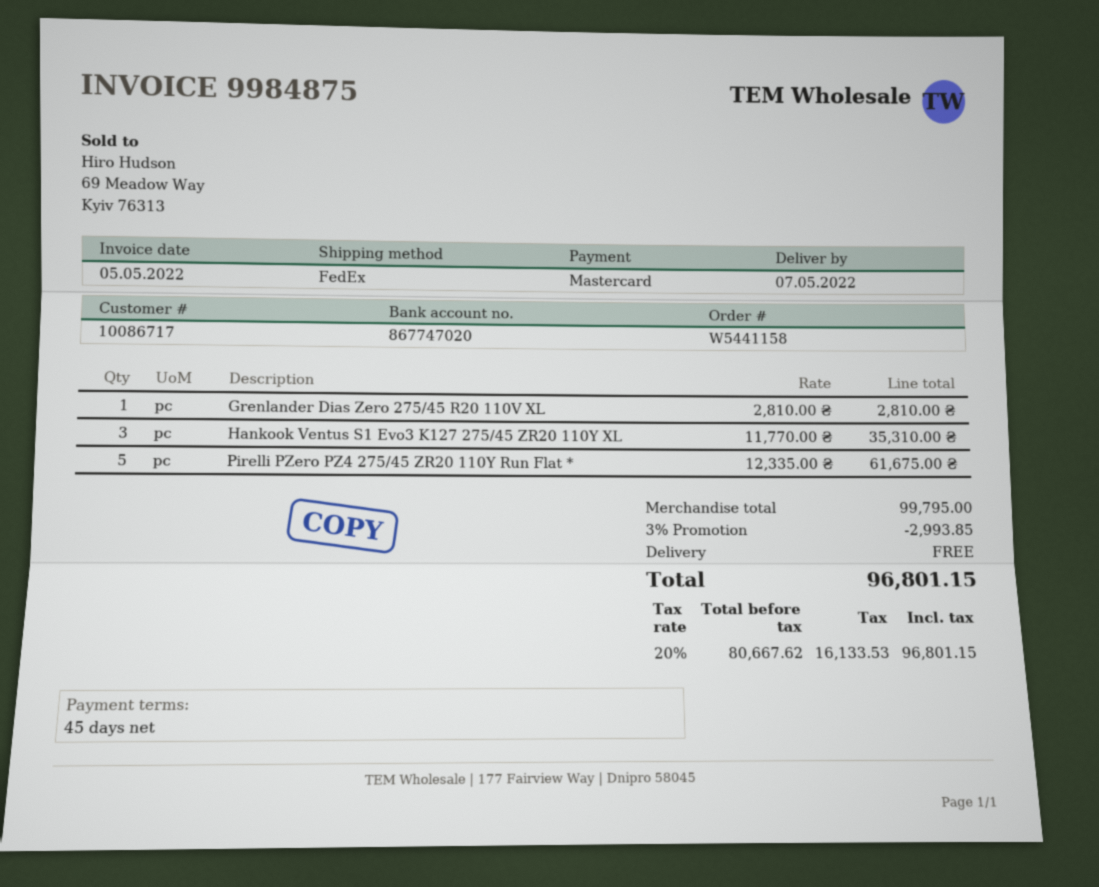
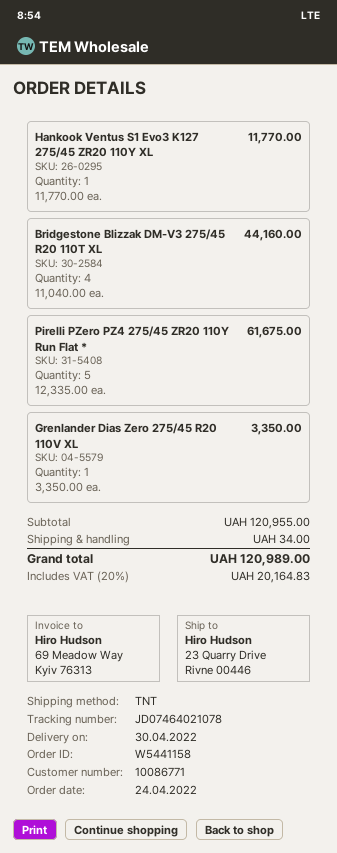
delivery date: 2022-05-07 -> 2022-04-30
customer number: 10086717 -> 10086771
shipping method: FedEx -> TNT
Grenlander Dias Zero 275/45 R20 110V XL: 1 x 2810.00 = 2810.00 -> 1 x 3350.00 = 3350.00
Hankook Ventus S1 Evo3 K127 275/45 ZR20 110Y XL: 3 x 11770.00 = 35310.00 -> 1 x 11770.00 = 11770.00
Bridgestone Blizzak DM-V3 275/45 R20 110T XL: none -> 4 x 11040.00 = 44160.00
subtotal: 99795.00 -> 120955.00
discount: 3% = 2993.85 -> none
shipping: 0.00 -> 34.00
tax: 20% = 16133.53 -> 20% = 20164.83
total: 96801.15 -> 120989.00

